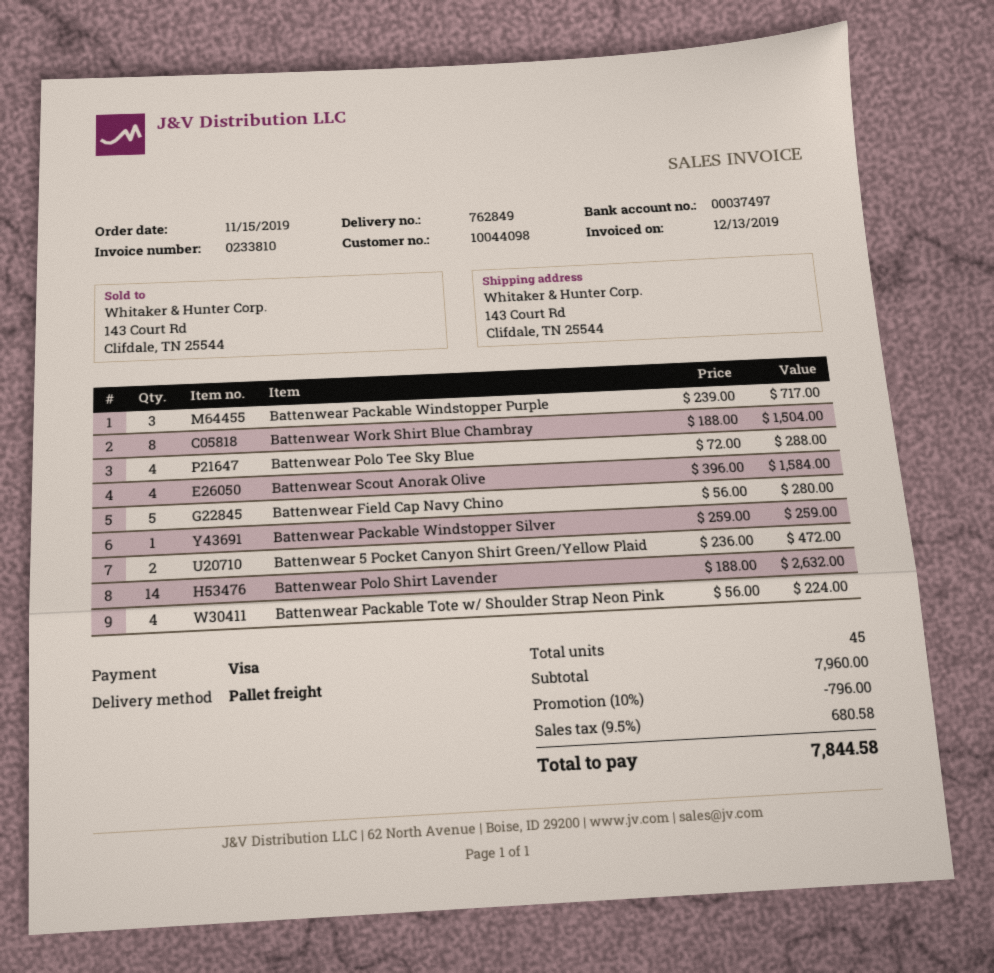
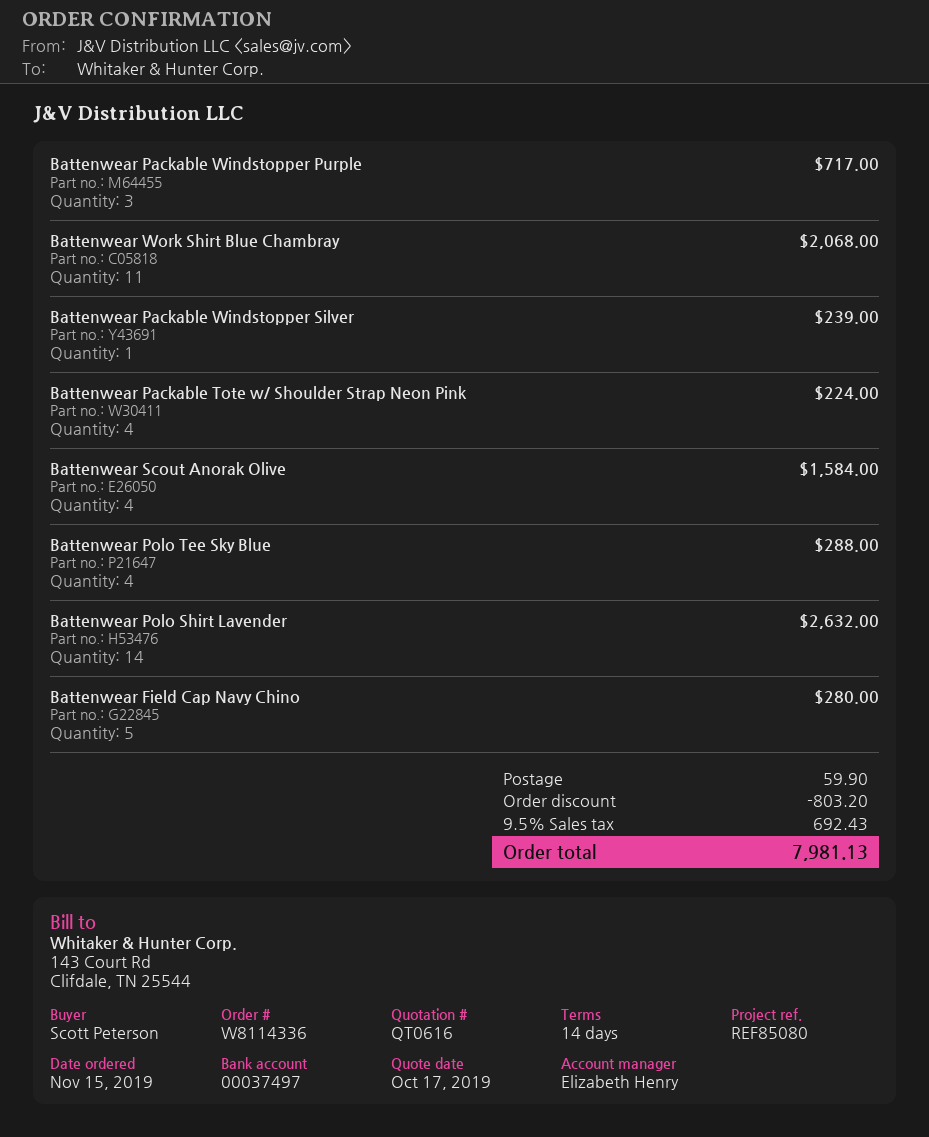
Battenwear Work Shirt Blue Chambray: 8 for 1504.00 -> 11 for 2068.00
Battenwear Packable Windstopper Silver: 1 for 259.00 -> 1 for 239.00
Battenwear 5 Pocket Canyon Shirt Green/Yellow Plaid: 2 for 472.00 -> none
discount: 796.00 -> 803.20
shipping: none -> 59.90
tax: 9.5% = 680.58 -> 9.5% = 692.43
total: 7844.58 -> 7981.13

